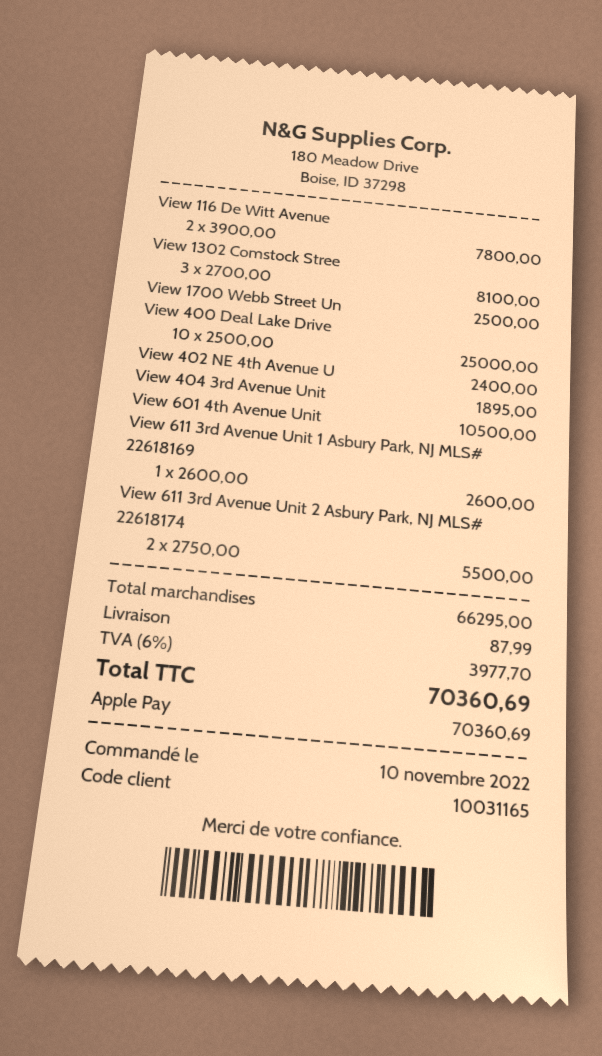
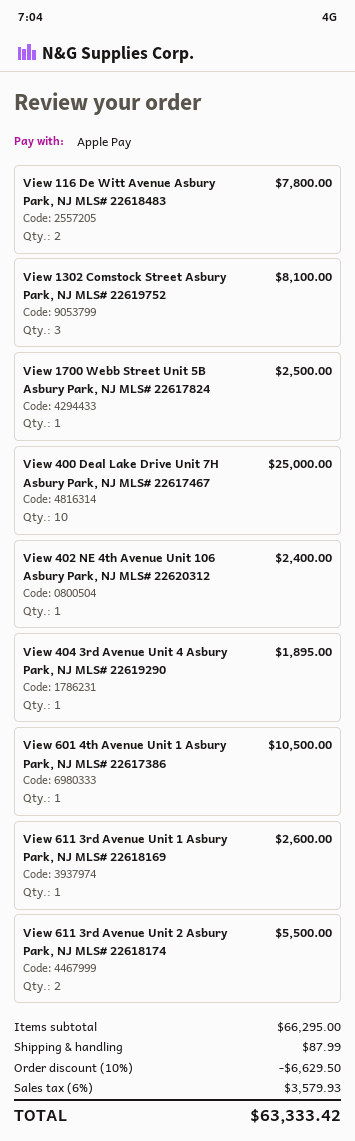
discount: none -> 10% = 6629.50
tax: 6% = 3977.70 -> 6% = 3579.93
total: 70360.69 -> 63333.42

